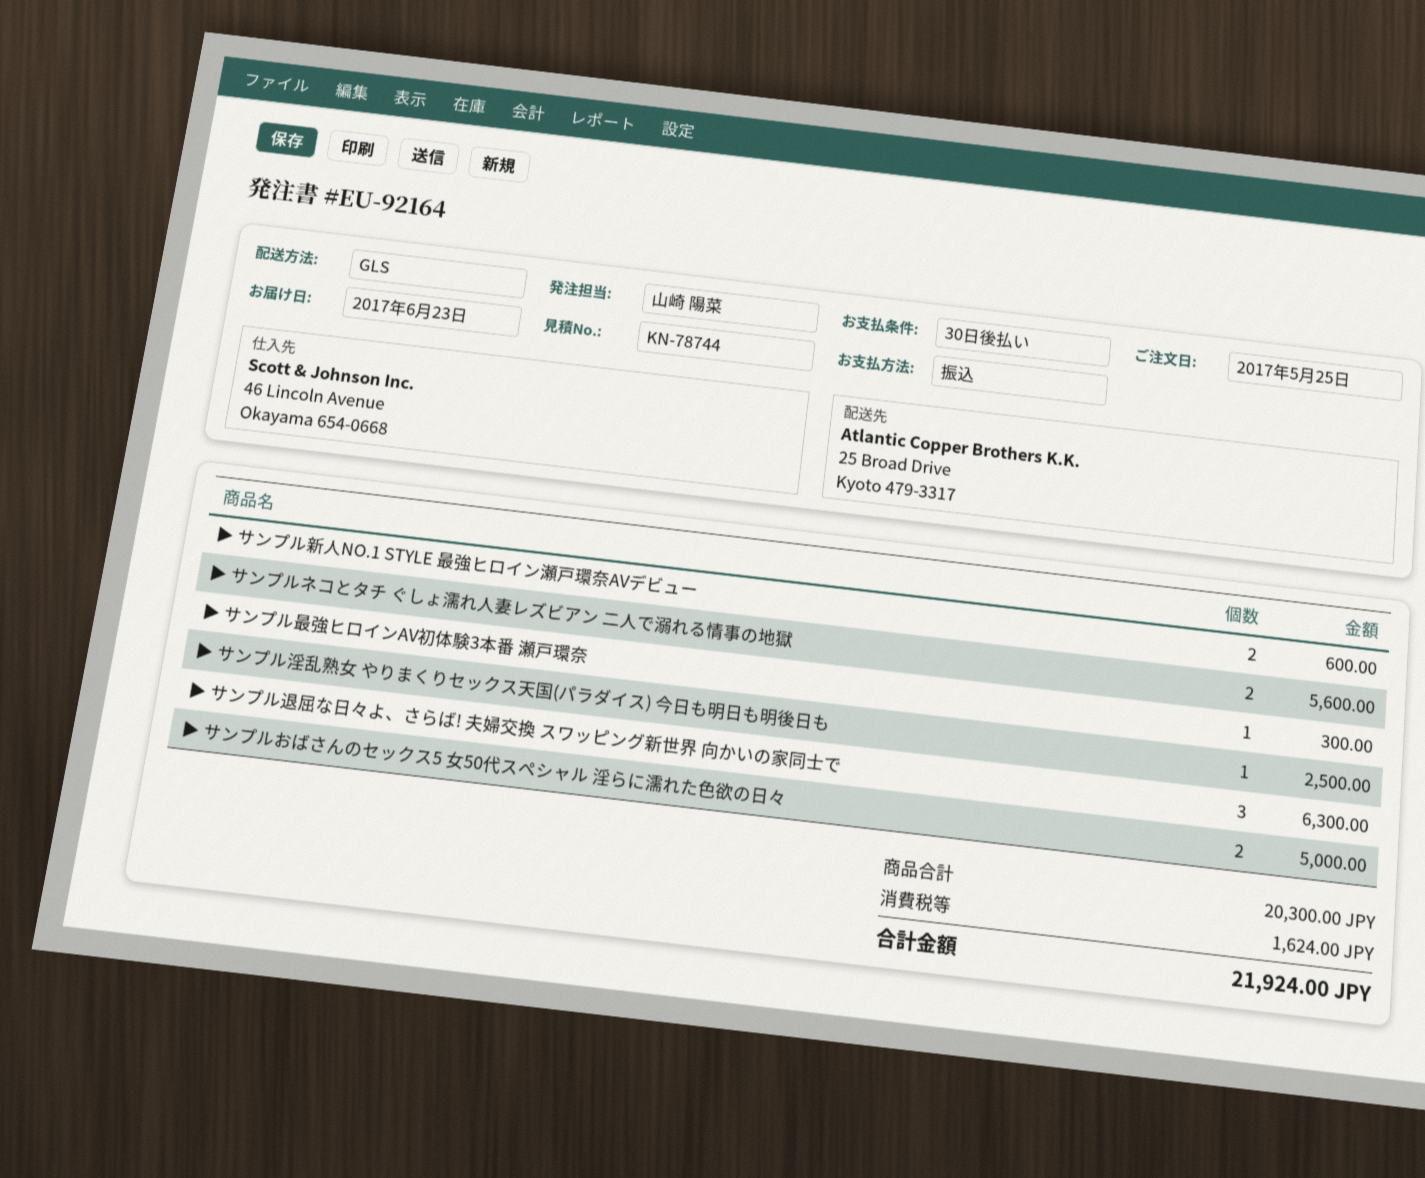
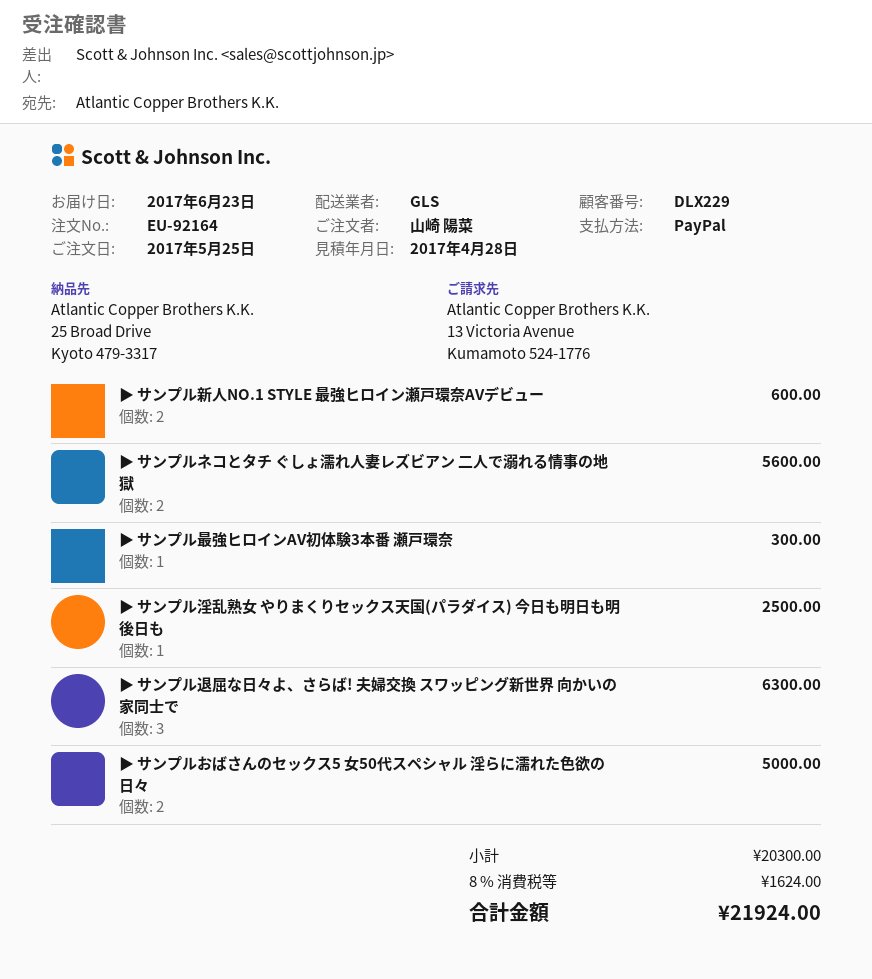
payment method: bank transfer -> PayPal

